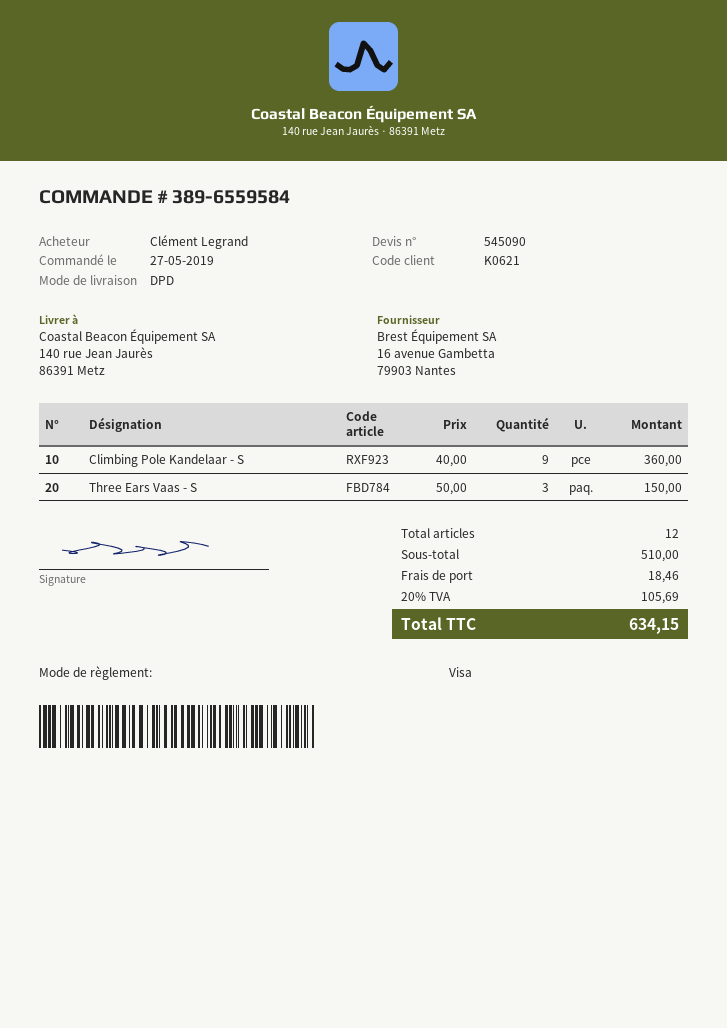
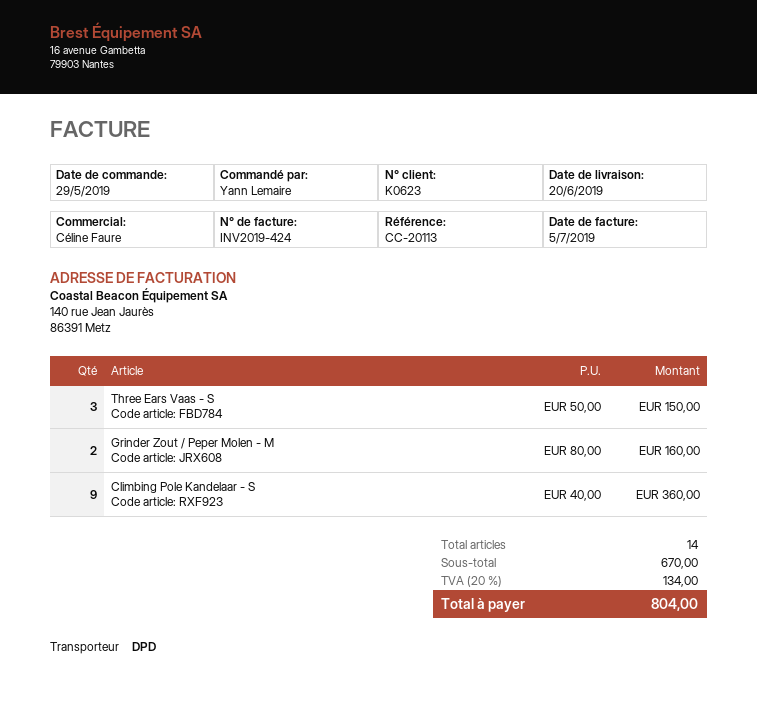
order date: 2019-05-27 -> 2019-05-29
customer number: K0621 -> K0623
ordered by: Clément Legrand -> Yann Lemaire
Grinder Zout / Peper Molen - M: none -> 2 x 80.00 = 160.00
total quantity: 12 -> 14
subtotal: 510.00 -> 670.00
shipping: 18.46 -> none
tax: 20% = 105.69 -> 20% = 134.00
total: 634.15 -> 804.00

